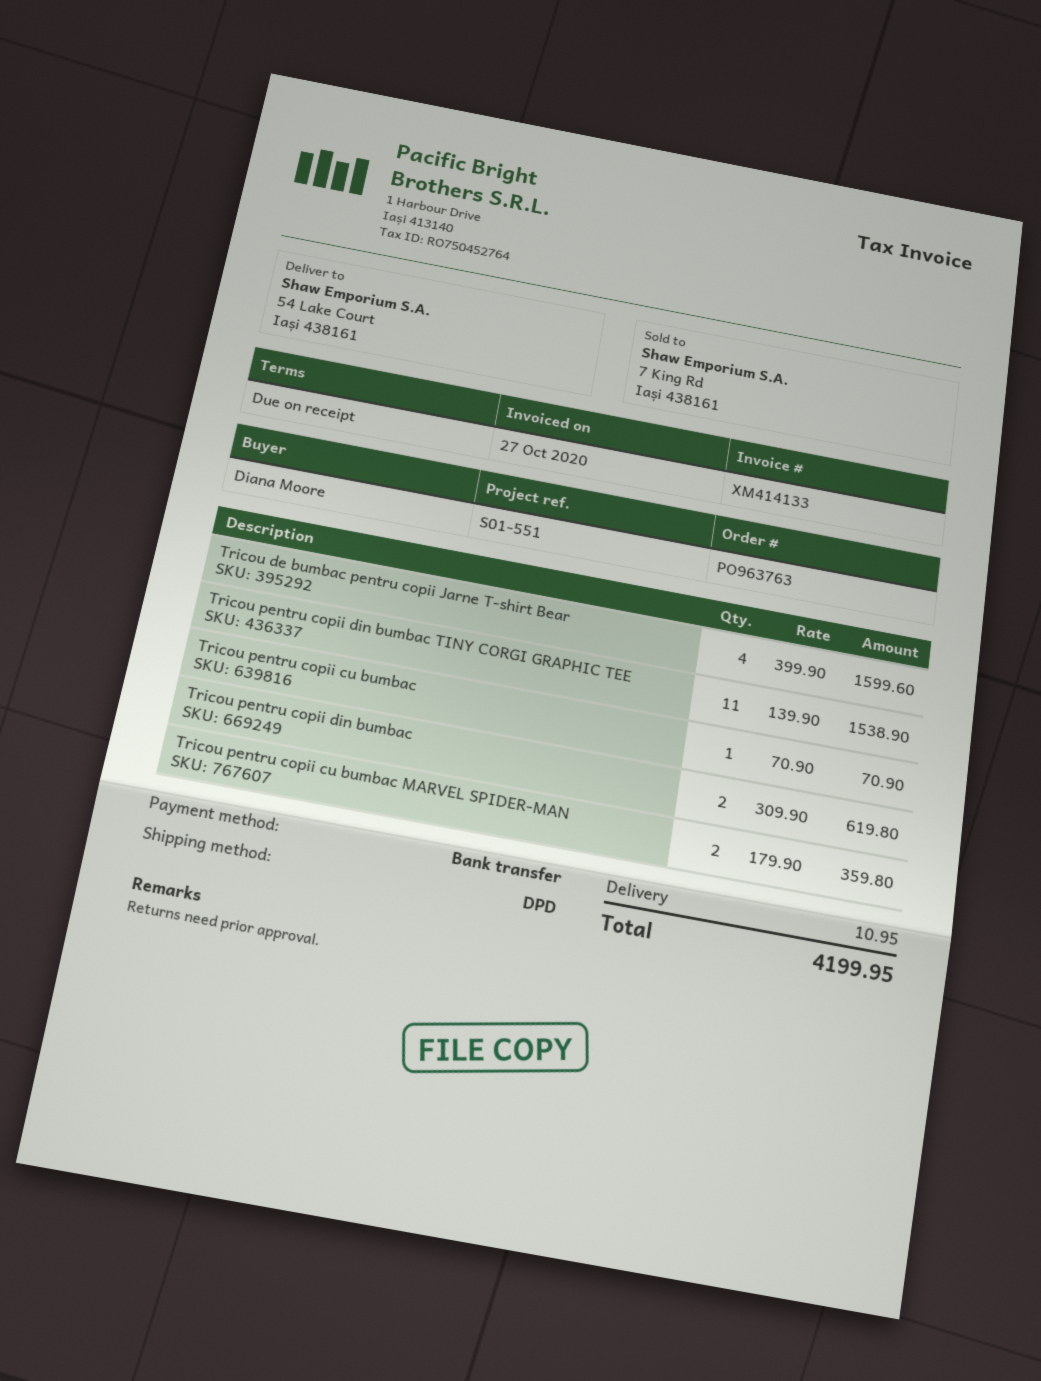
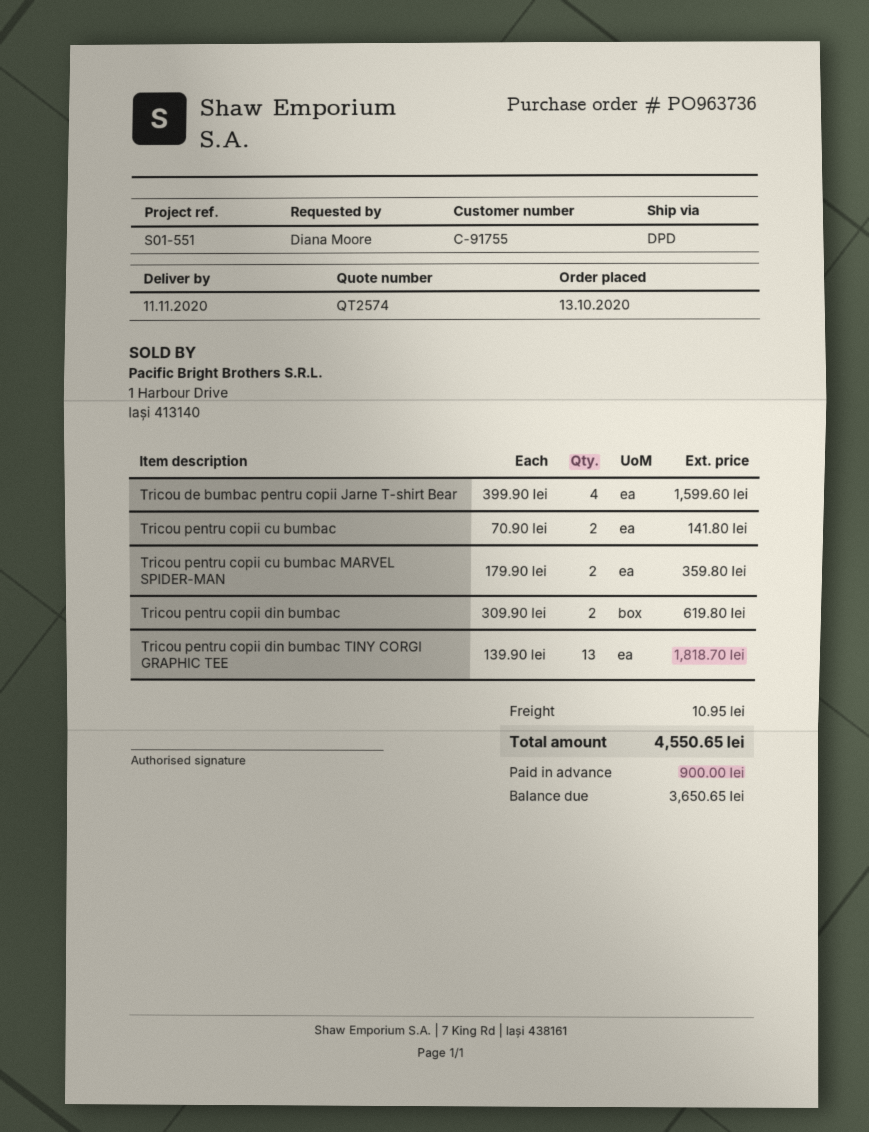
order number: PO963763 -> PO963736
Tricou pentru copii din bumbac TINY CORGI GRAPHIC TEE: 11 x 139.90 = 1538.90 -> 13 x 139.90 = 1818.70
Tricou pentru copii cu bumbac: 1 x 70.90 = 70.90 -> 2 x 70.90 = 141.80
total: 4199.95 -> 4550.65

